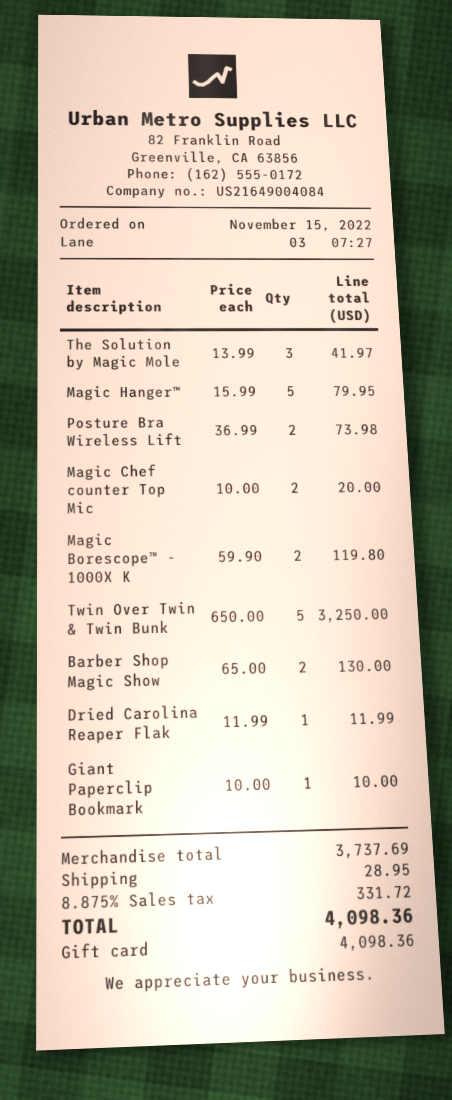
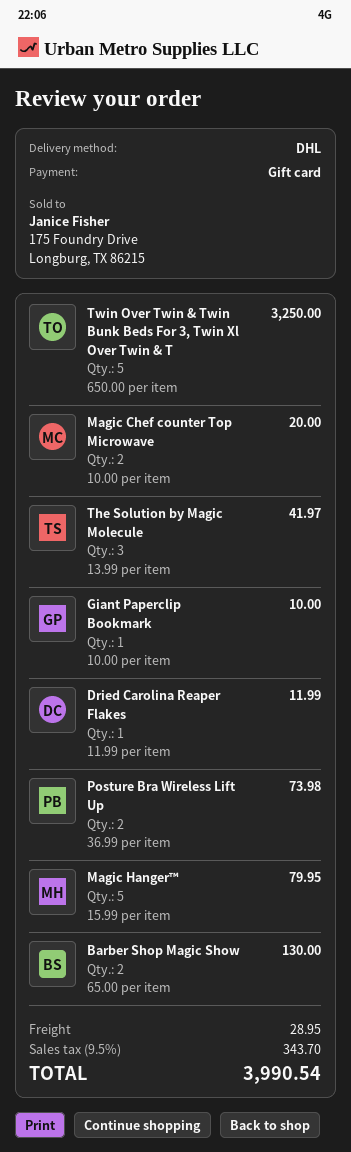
Magic Borescope™ - 1000X K: 2 x 59.90 = 119.80 -> none
tax: 8.875% = 331.72 -> 9.5% = 343.70
total: 4098.36 -> 3990.54

